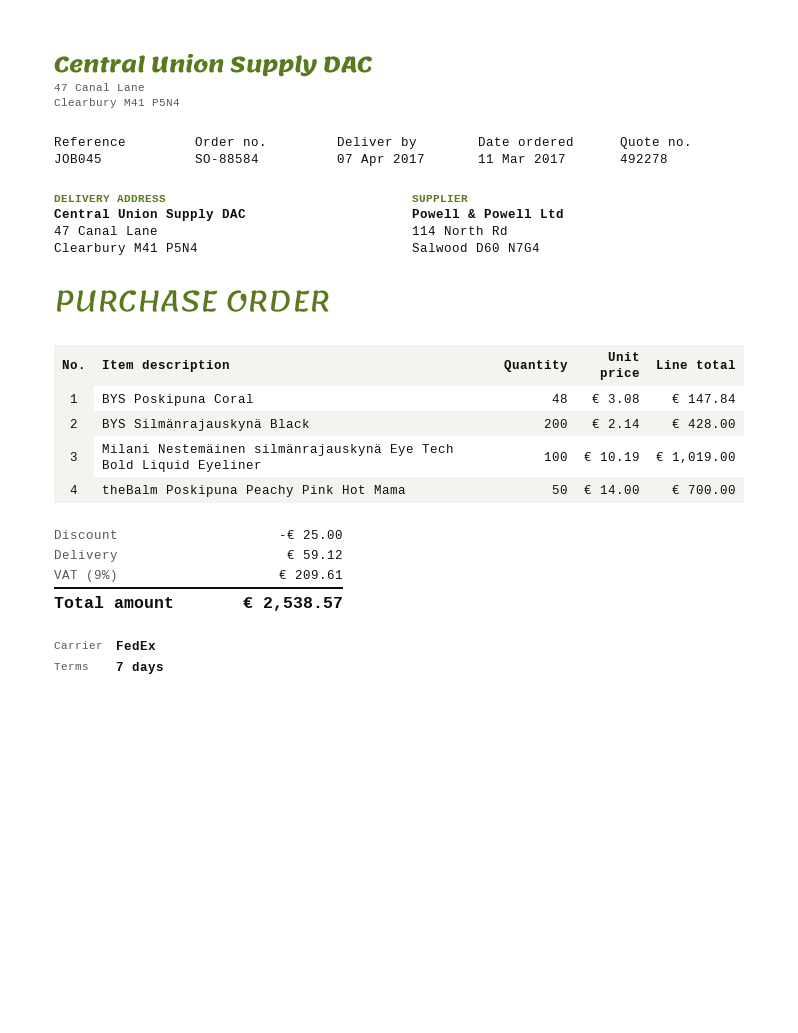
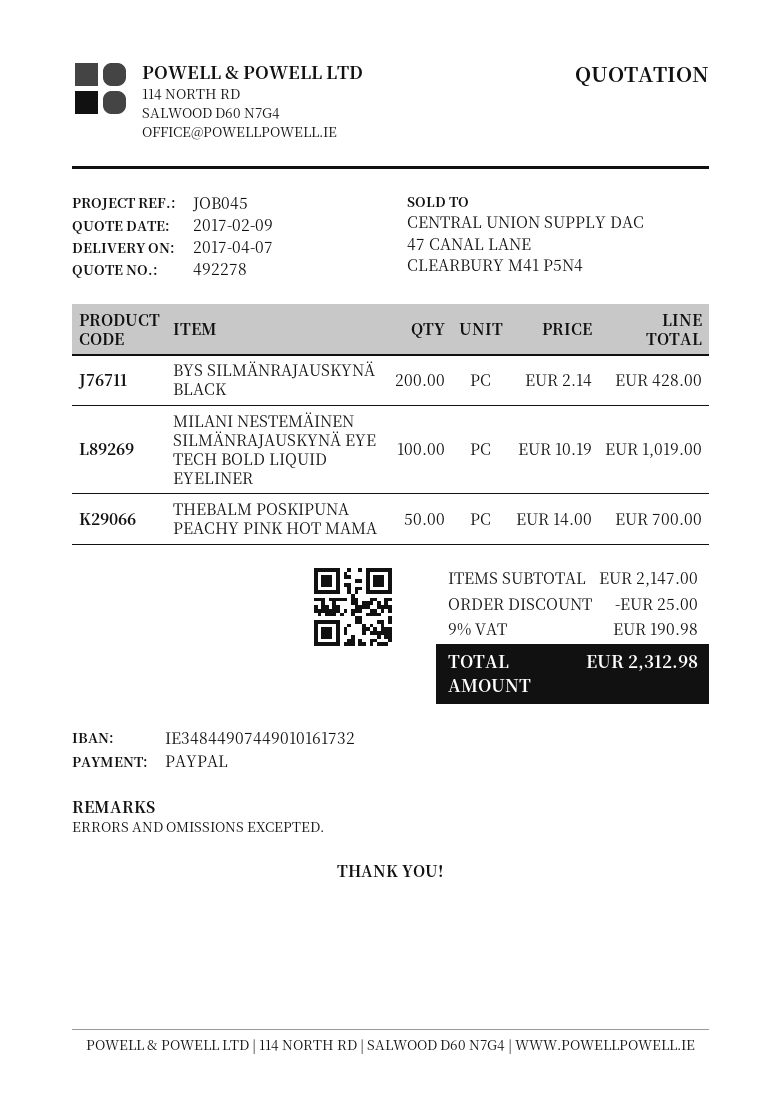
BYS Poskipuna Coral: 48 x 3.08 = 147.84 -> none
shipping: 59.12 -> none
tax: 9% = 209.61 -> 9% = 190.98
total: 2538.57 -> 2312.98

